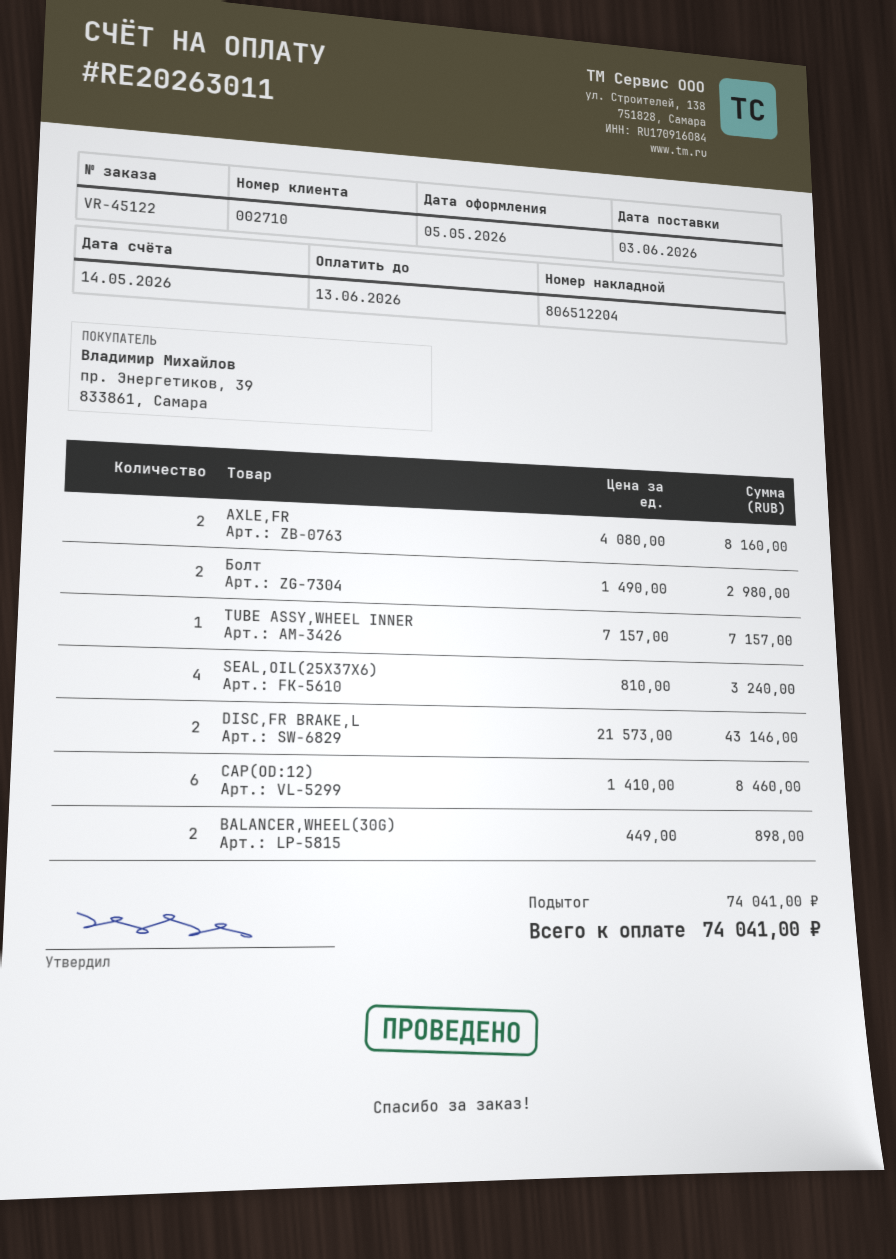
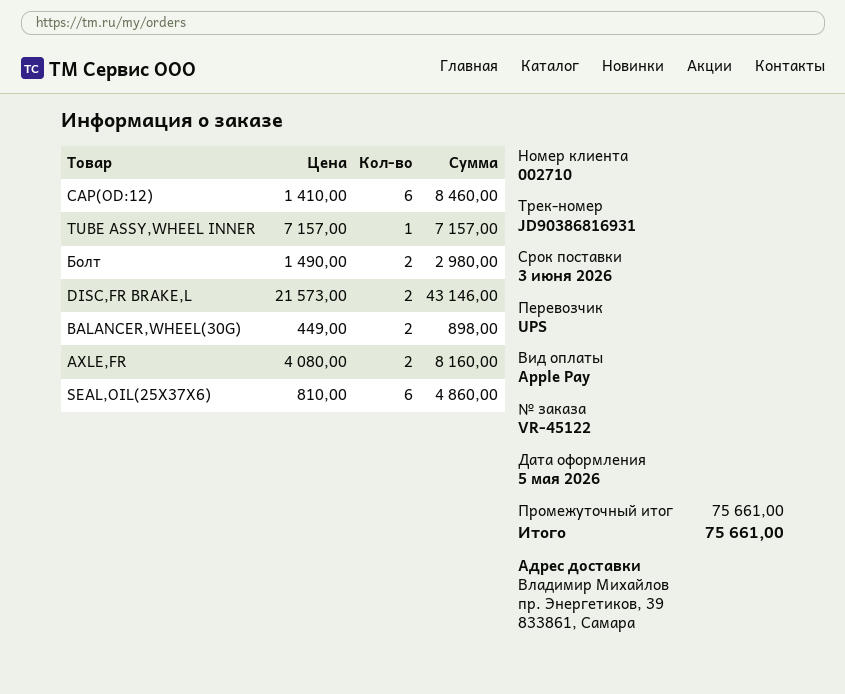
SEAL,OIL(25X37X6): 4 x 810.00 = 3240.00 -> 6 x 810.00 = 4860.00
subtotal: 74041.00 -> 75661.00
total: 74041.00 -> 75661.00

